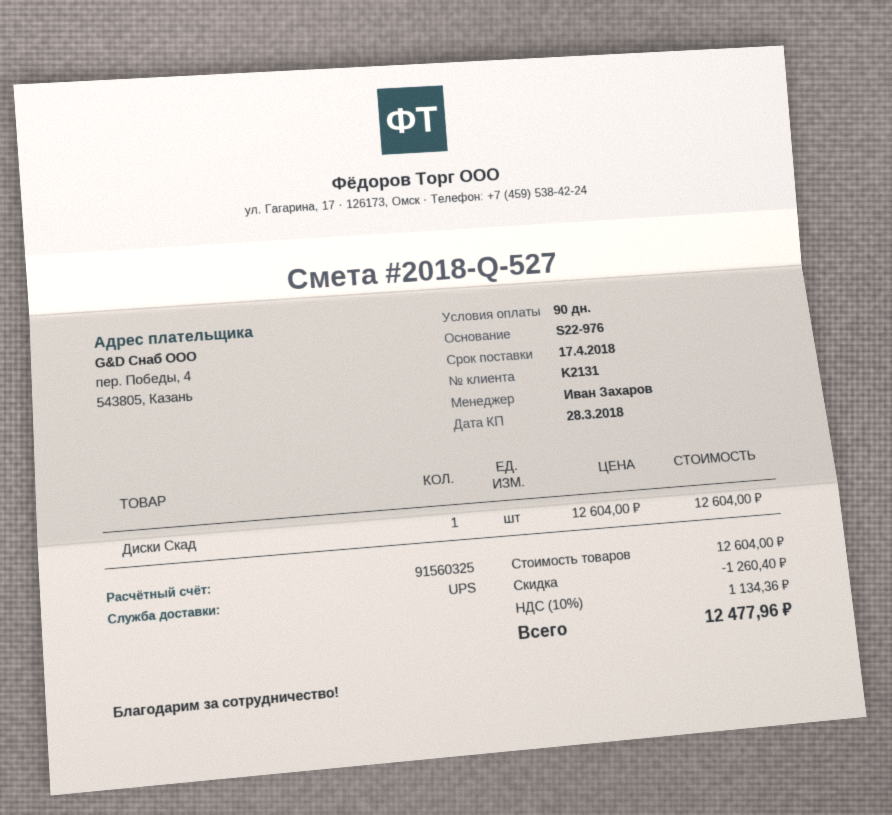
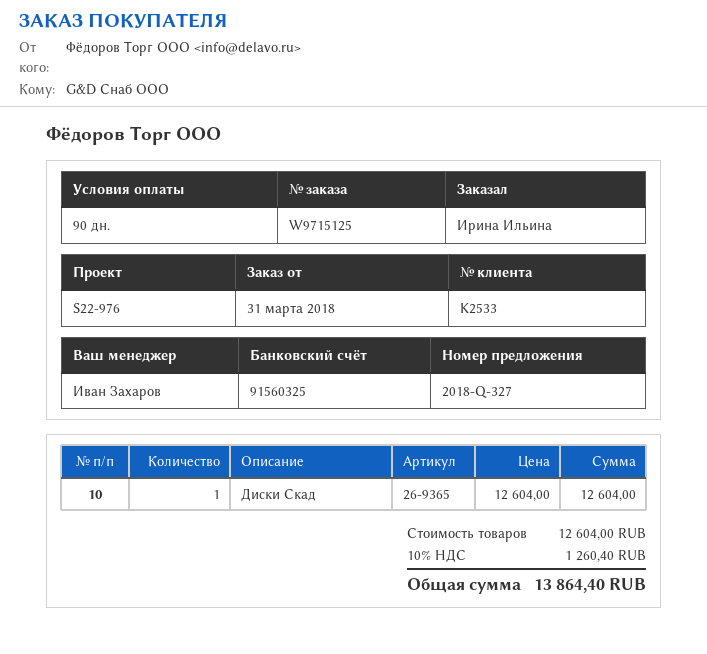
quote number: 2018-Q-527 -> 2018-Q-327
customer number: K2131 -> K2533
discount: 1260.40 -> none
tax: 10% = 1134.36 -> 10% = 1260.40
total: 12477.96 -> 13864.40

